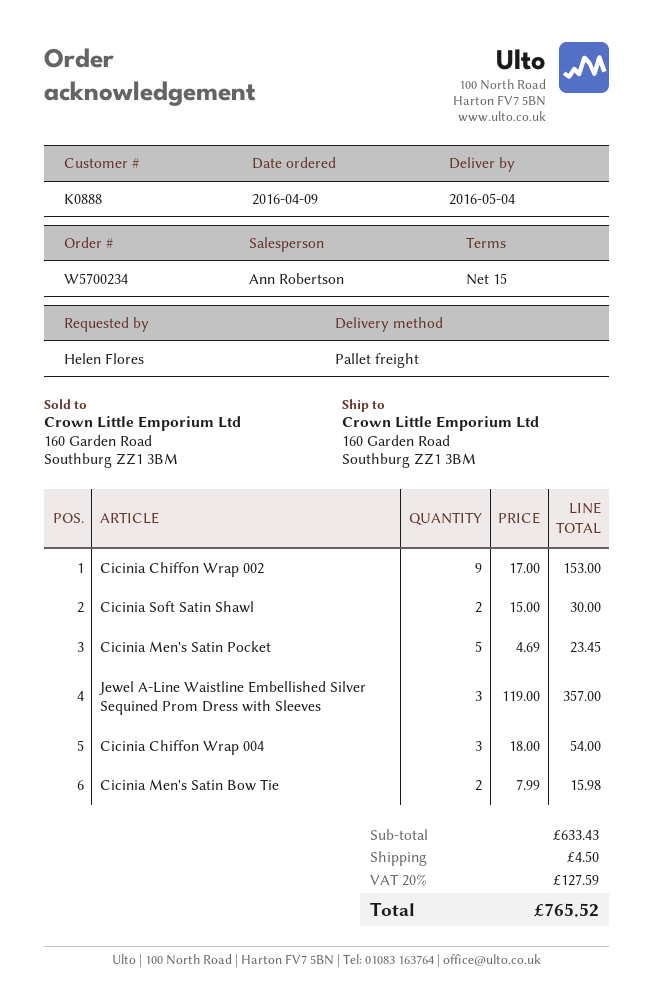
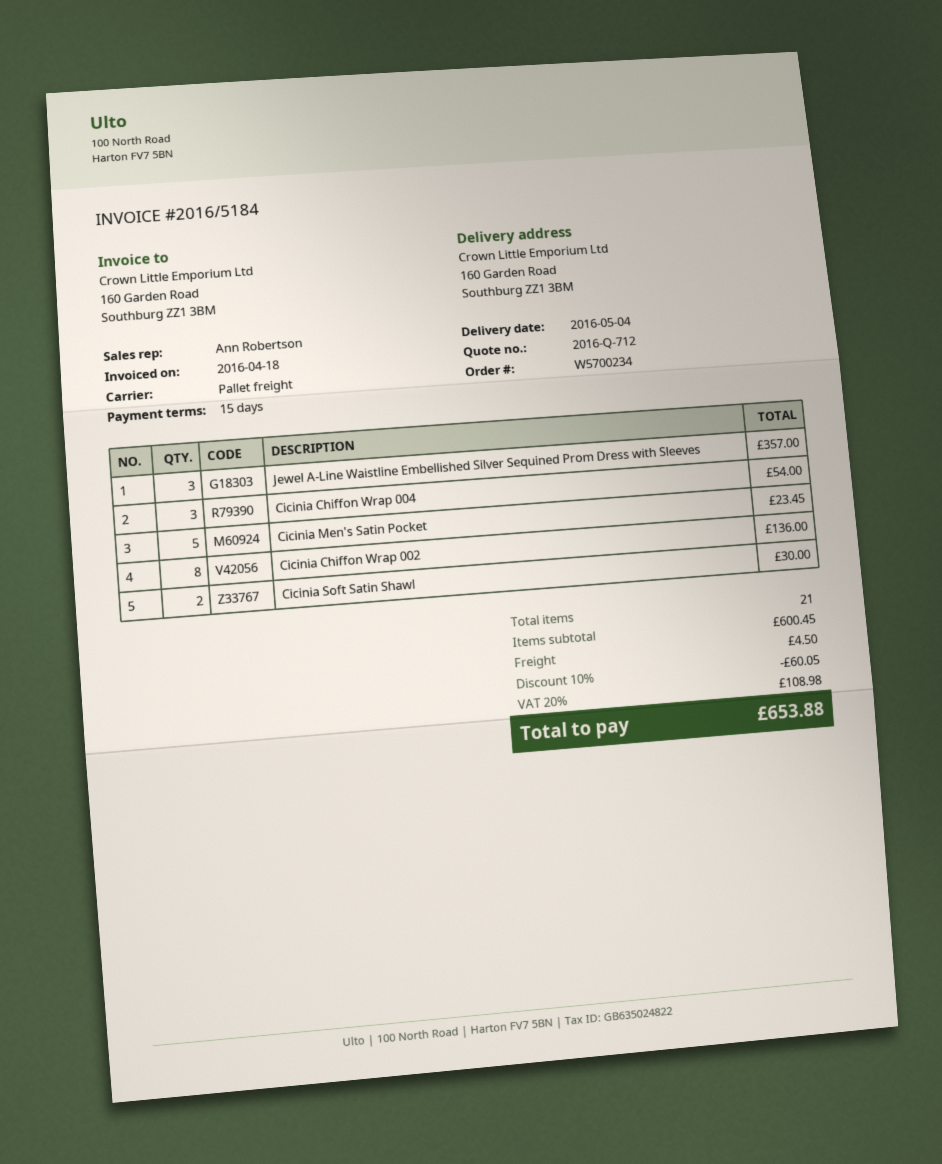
Cicinia Chiffon Wrap 002: 9 for 153.00 -> 8 for 136.00
Cicinia Men's Satin Bow Tie: 2 for 15.98 -> none
subtotal: 633.43 -> 600.45
discount: none -> 10% = 60.05
tax: 20% = 127.59 -> 20% = 108.98
total: 765.52 -> 653.88

